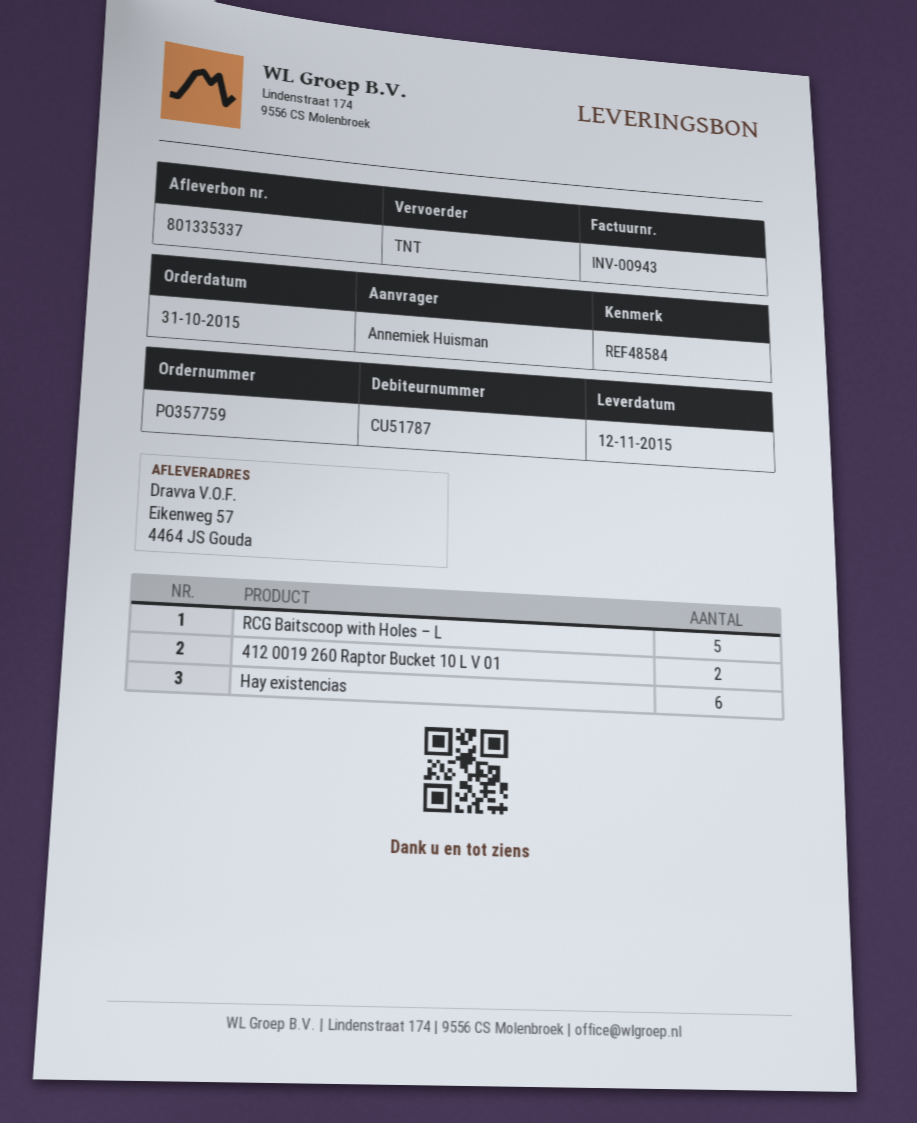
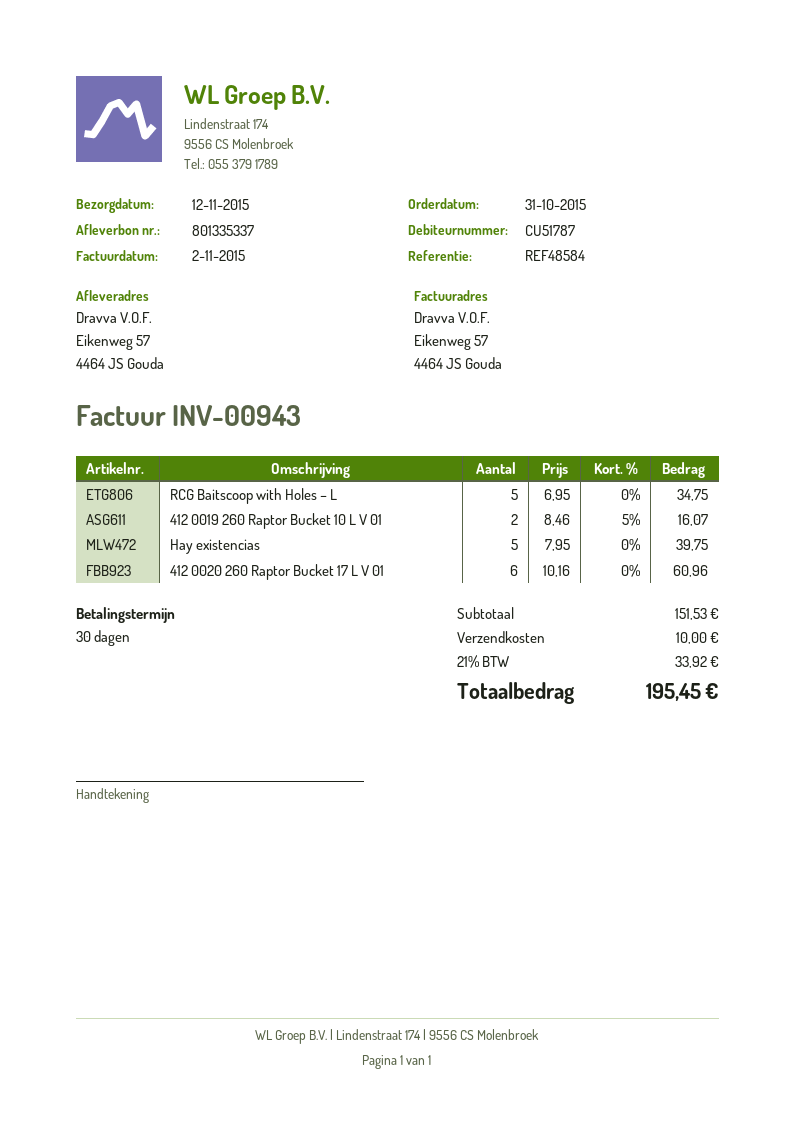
Hay existencias: 6 -> 5
412 0020 260 Raptor Bucket 17 L V 01: none -> 6

